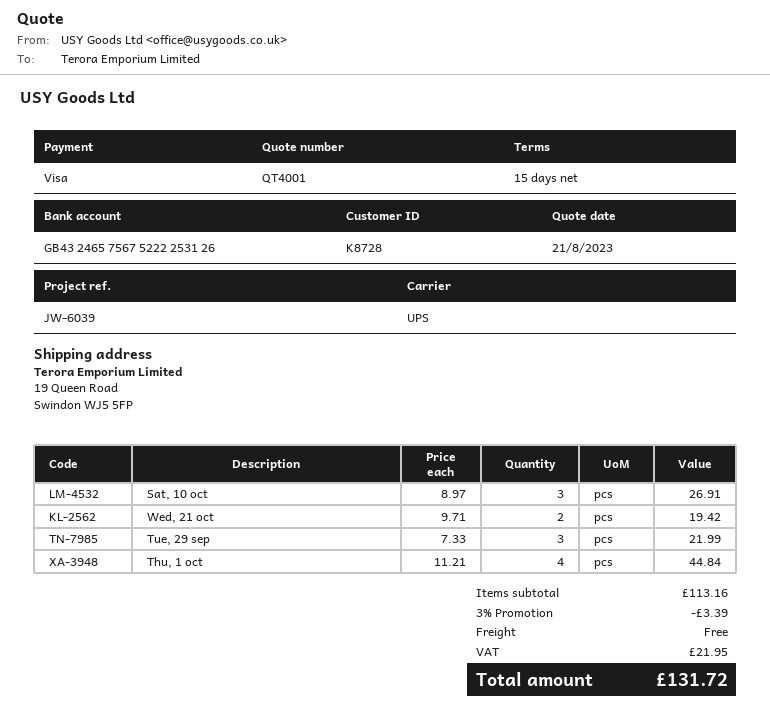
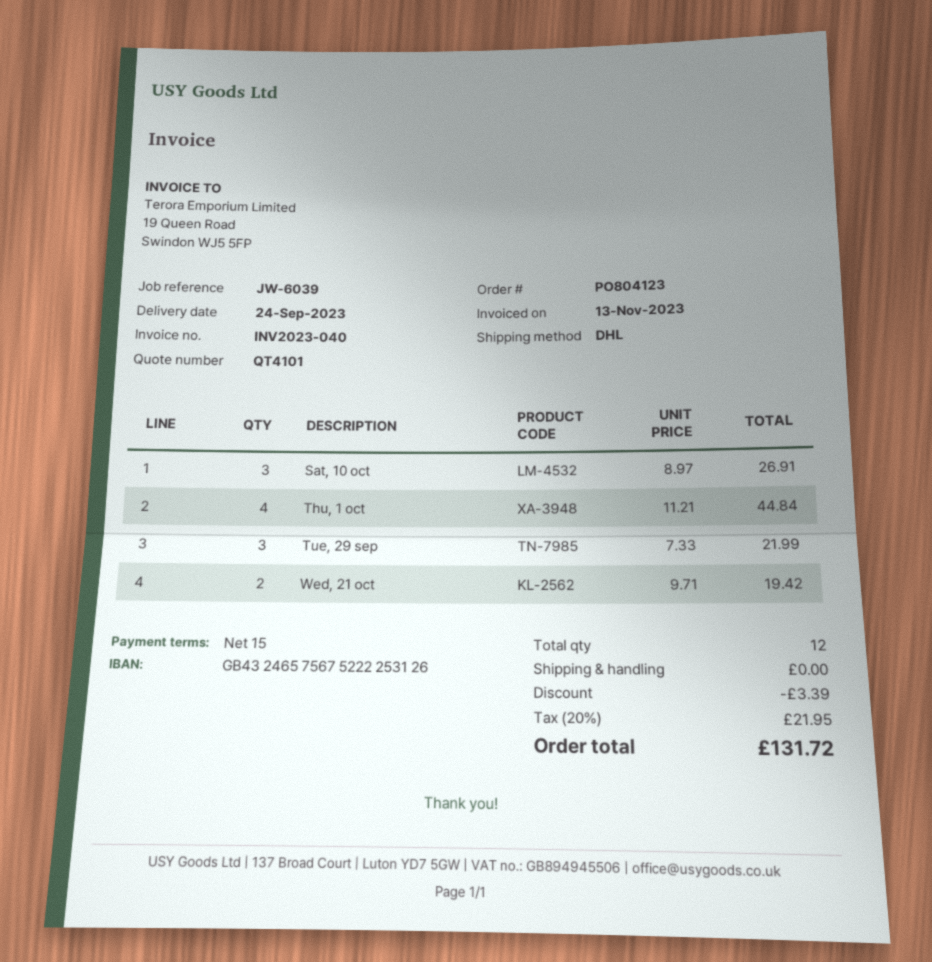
quote number: QT4001 -> QT4101
shipping method: UPS -> DHL

